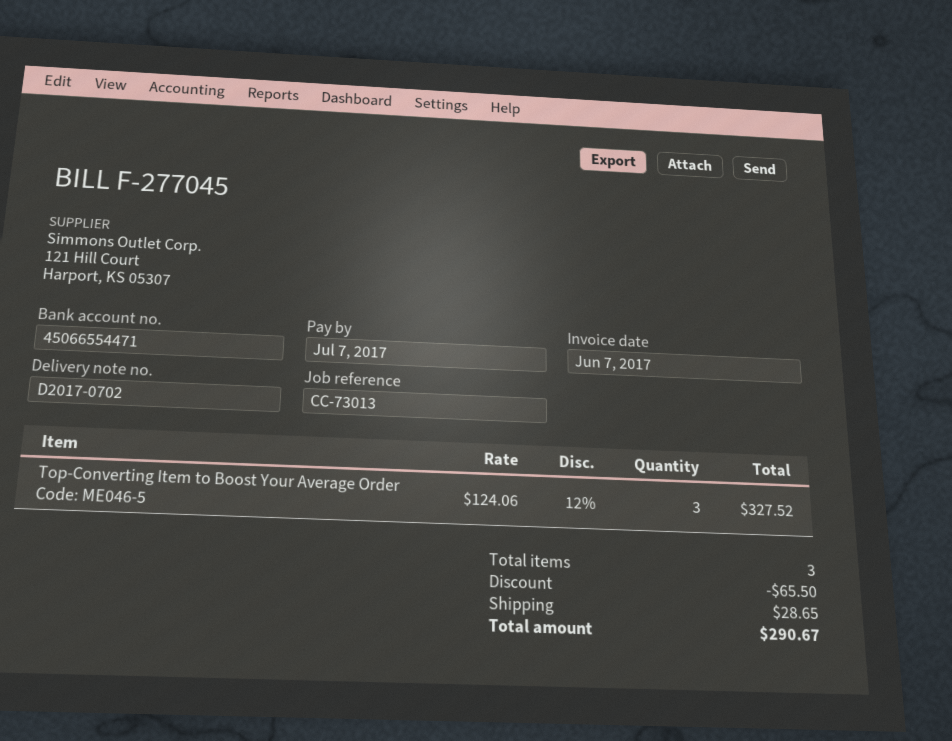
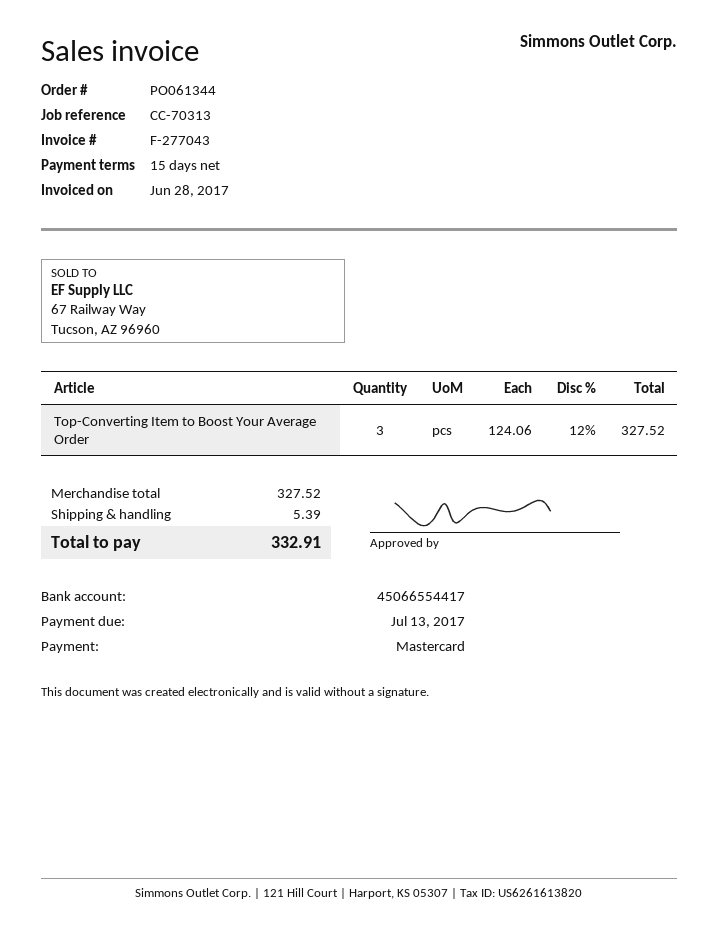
invoice number: F-277045 -> F-277043
invoice date: 2017-06-07 -> 2017-06-28
due date: 2017-07-07 -> 2017-07-13
reference: CC-73013 -> CC-70313
bank account: 45066554471 -> 45066554417
discount: 65.50 -> none
shipping: 28.65 -> 5.39
total: 290.67 -> 332.91

